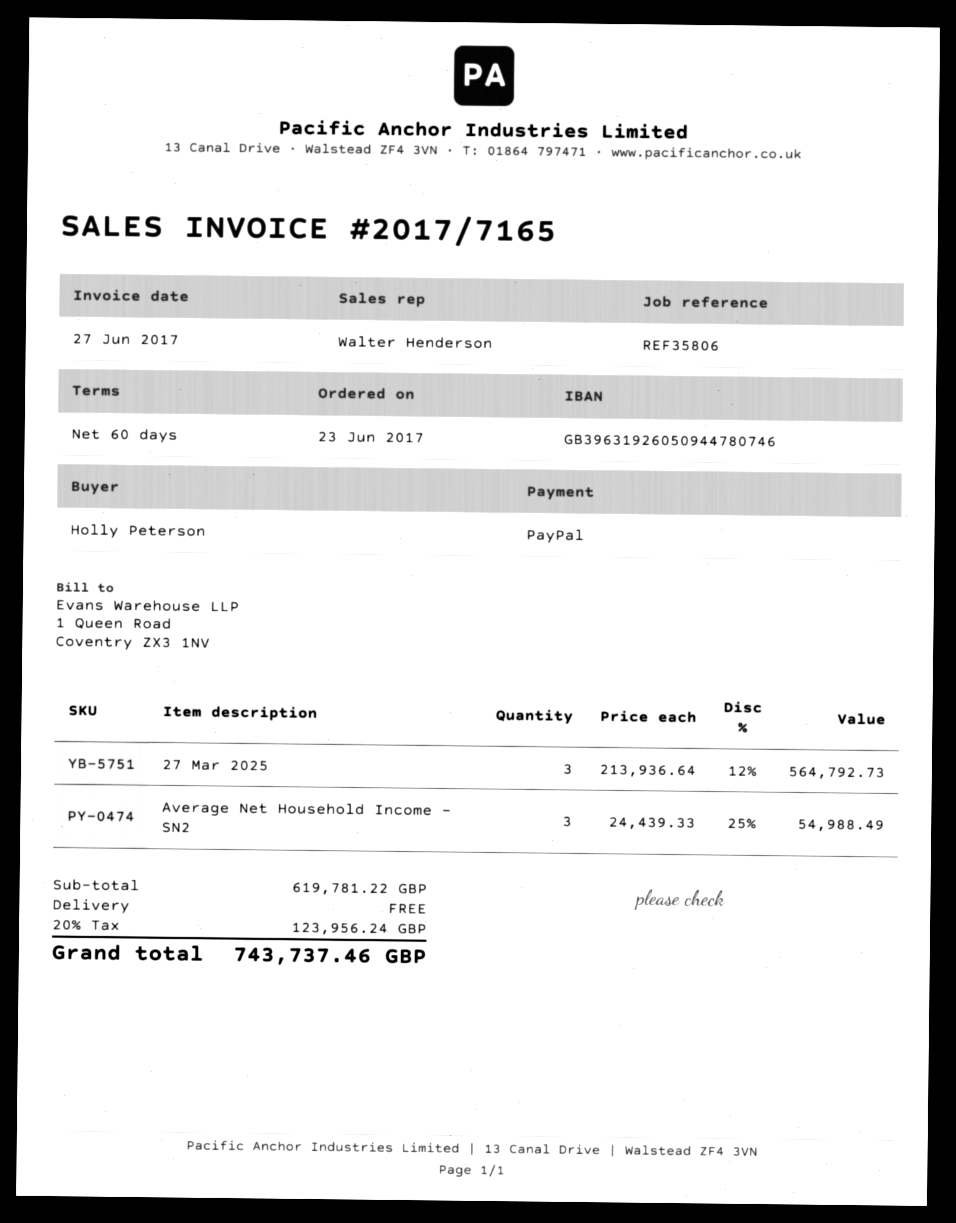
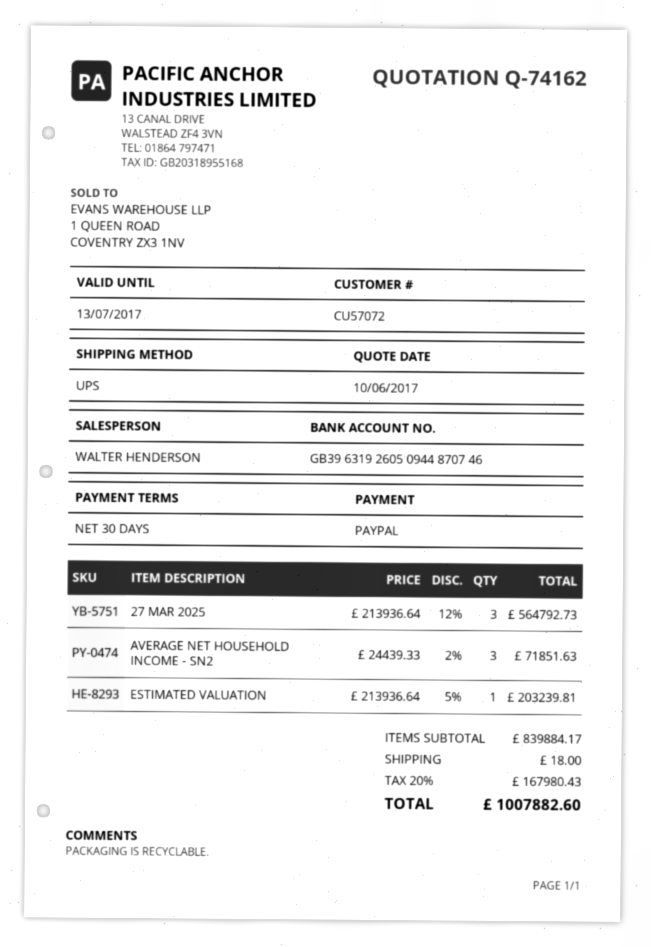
payment terms: 60 days -> 30 days
bank account: GB39631926050944780746 -> GB39631926050944870746
Average Net Household Income - SN2: 3 x 24439.33 - 25% = 54988.49 -> 3 x 24439.33 - 2% = 71851.63
ESTIMATED VALUATION: none -> 1 x 213936.64 - 5% = 203239.81
subtotal: 619781.22 -> 839884.17
shipping: 0.00 -> 18.00
tax: 20% = 123956.24 -> 20% = 167980.43
total: 743737.46 -> 1007882.60

